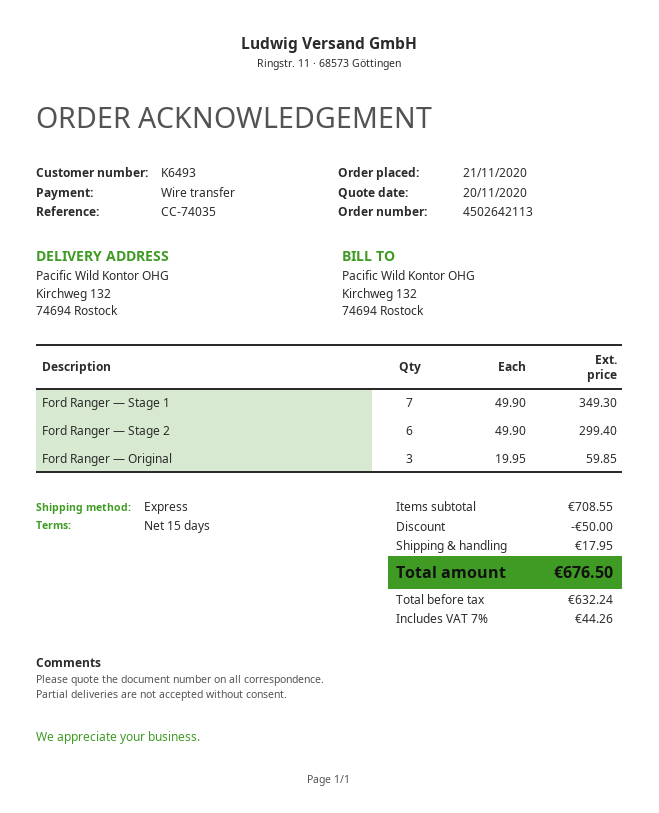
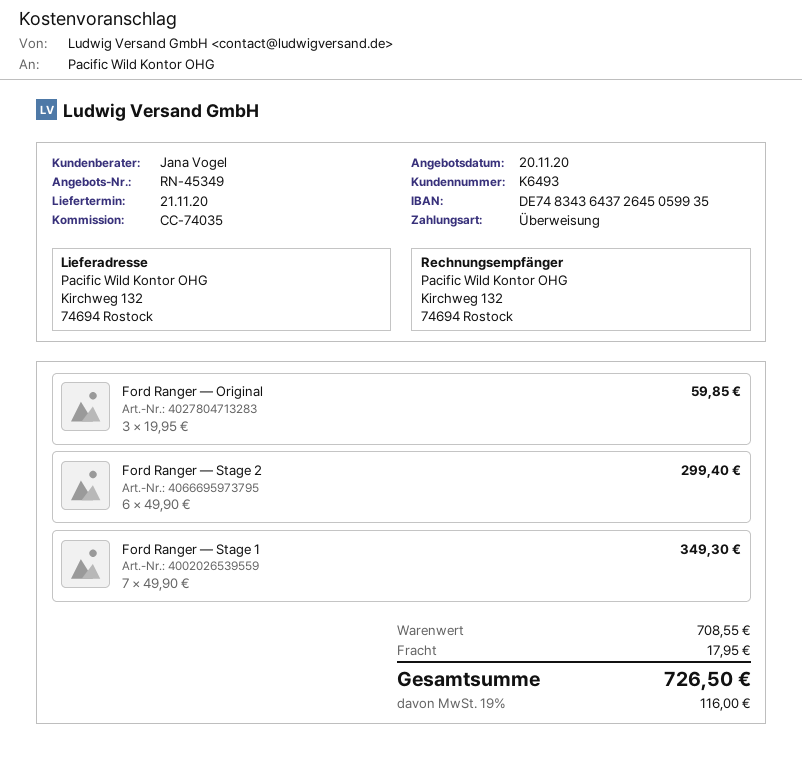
discount: 50.00 -> none
tax: 7% = 44.26 -> 19% = 116.00
total: 676.50 -> 726.50

